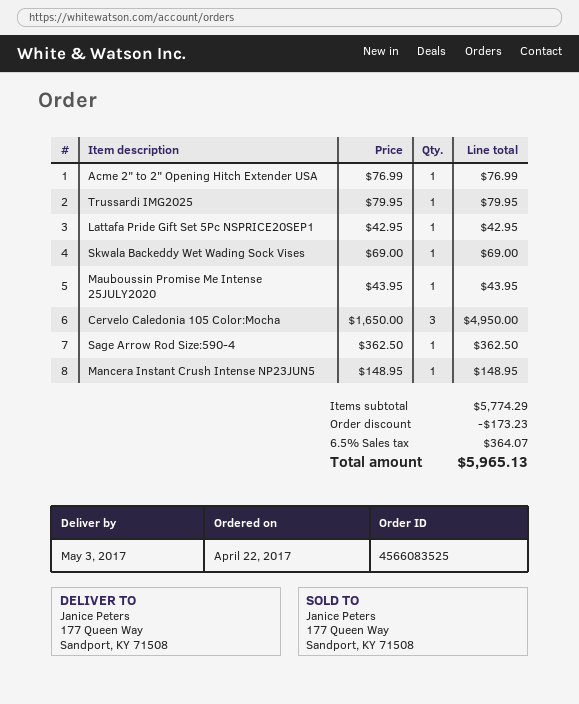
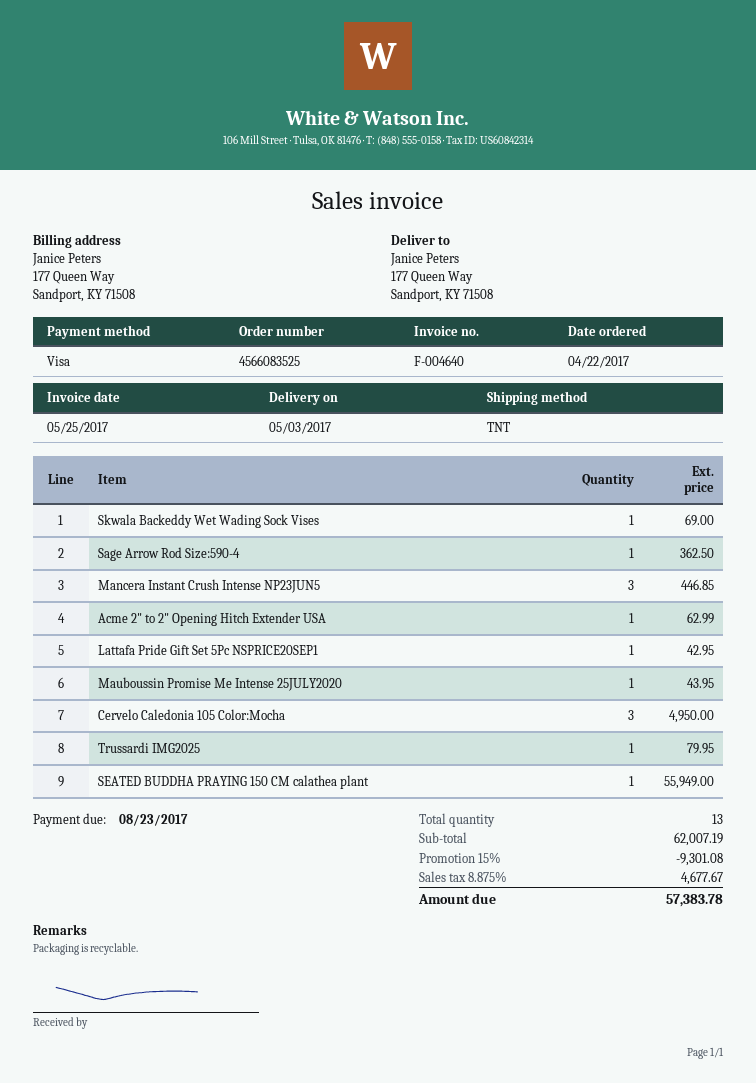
Acme 2" to 2" Opening Hitch Extender USA: 1 for 76.99 -> 1 for 62.99
Mancera Instant Crush Intense NP23JUN5: 1 for 148.95 -> 3 for 446.85
SEATED BUDDHA PRAYING 150 CM calathea plant: none -> 1 for 55949.00
subtotal: 5774.29 -> 62007.19
discount: 173.23 -> 9301.08
tax: 6.5% = 364.07 -> 8.875% = 4677.67
total: 5965.13 -> 57383.78

